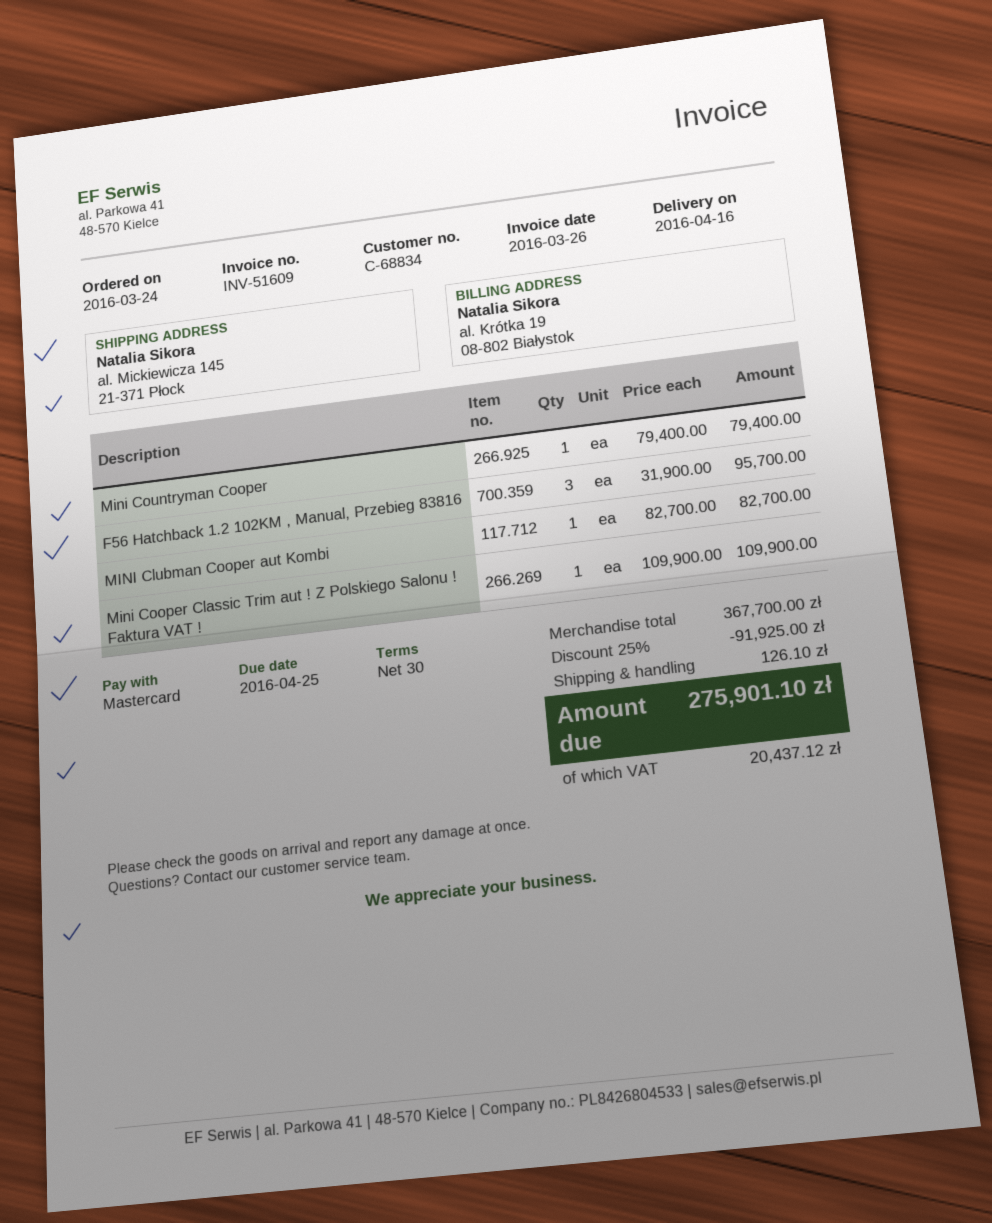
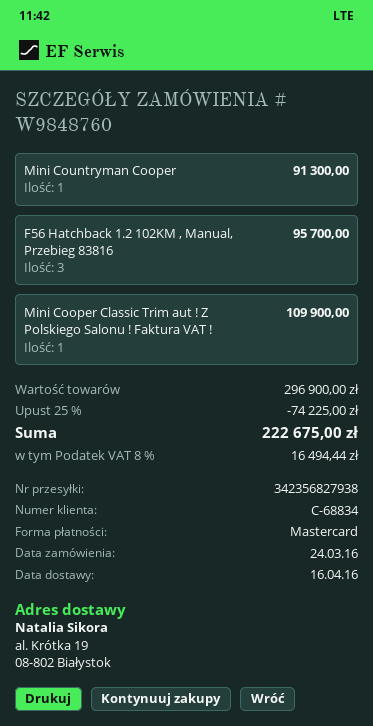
ship to: al. Mickiewicza 145, 21-371 Płock -> al. Krótka 19, 08-802 Białystok
Mini Countryman Cooper: 1 for 79400.00 -> 1 for 91300.00
MINI Clubman Cooper aut Kombi: 1 for 82700.00 -> none
subtotal: 367700.00 -> 296900.00
discount: 25% = 91925.00 -> 25% = 74225.00
shipping: 126.10 -> none
tax: 20437.12 -> 16494.44
total: 275901.10 -> 222675.00

